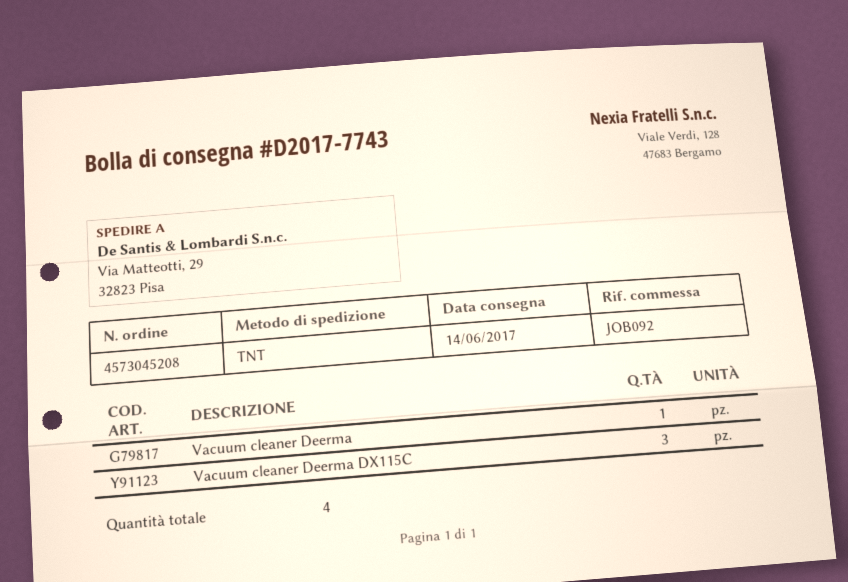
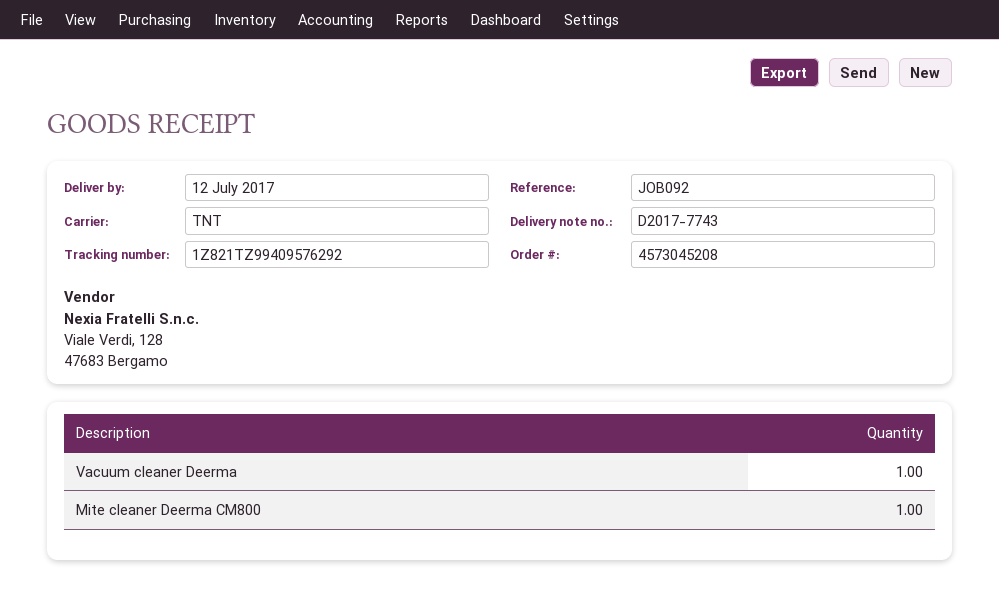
delivery date: 2017-06-14 -> 2017-07-12
Vacuum cleaner Deerma DX115C: 3 -> none
Mite cleaner Deerma CM800: none -> 1

